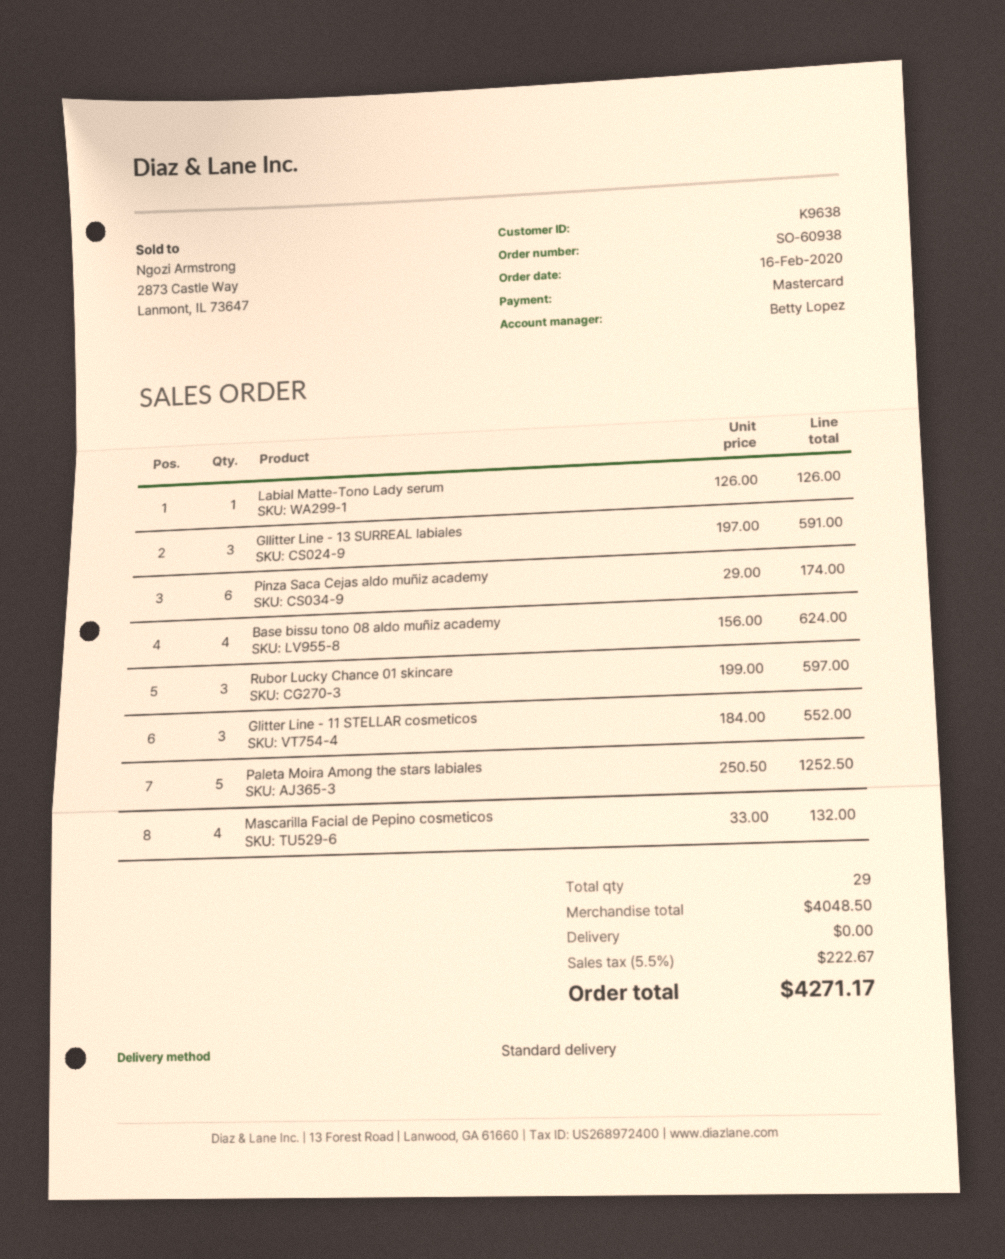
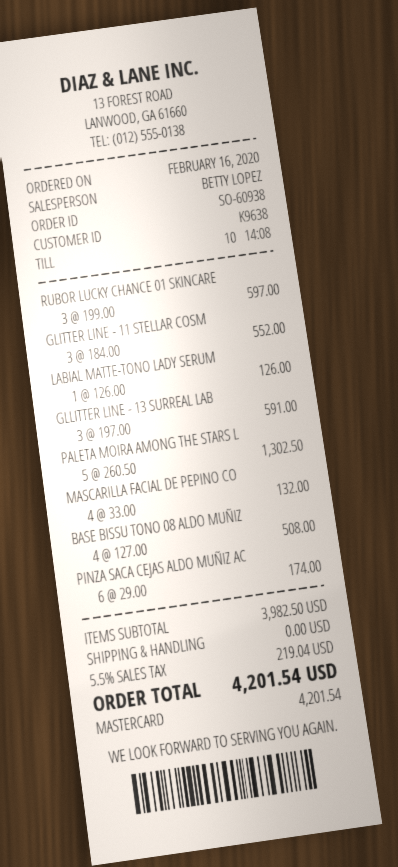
Base bissu tono 08 aldo muñiz academy: 4 x 156.00 = 624.00 -> 4 x 127.00 = 508.00
Paleta Moira Among the stars labiales: 5 x 250.50 = 1252.50 -> 5 x 260.50 = 1302.50
subtotal: 4048.50 -> 3982.50
tax: 5.5% = 222.67 -> 5.5% = 219.04
total: 4271.17 -> 4201.54

